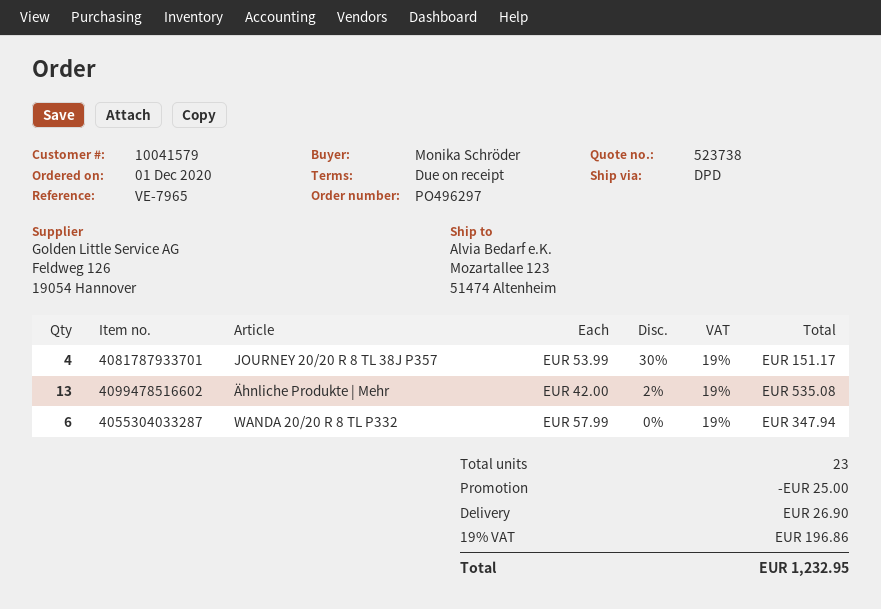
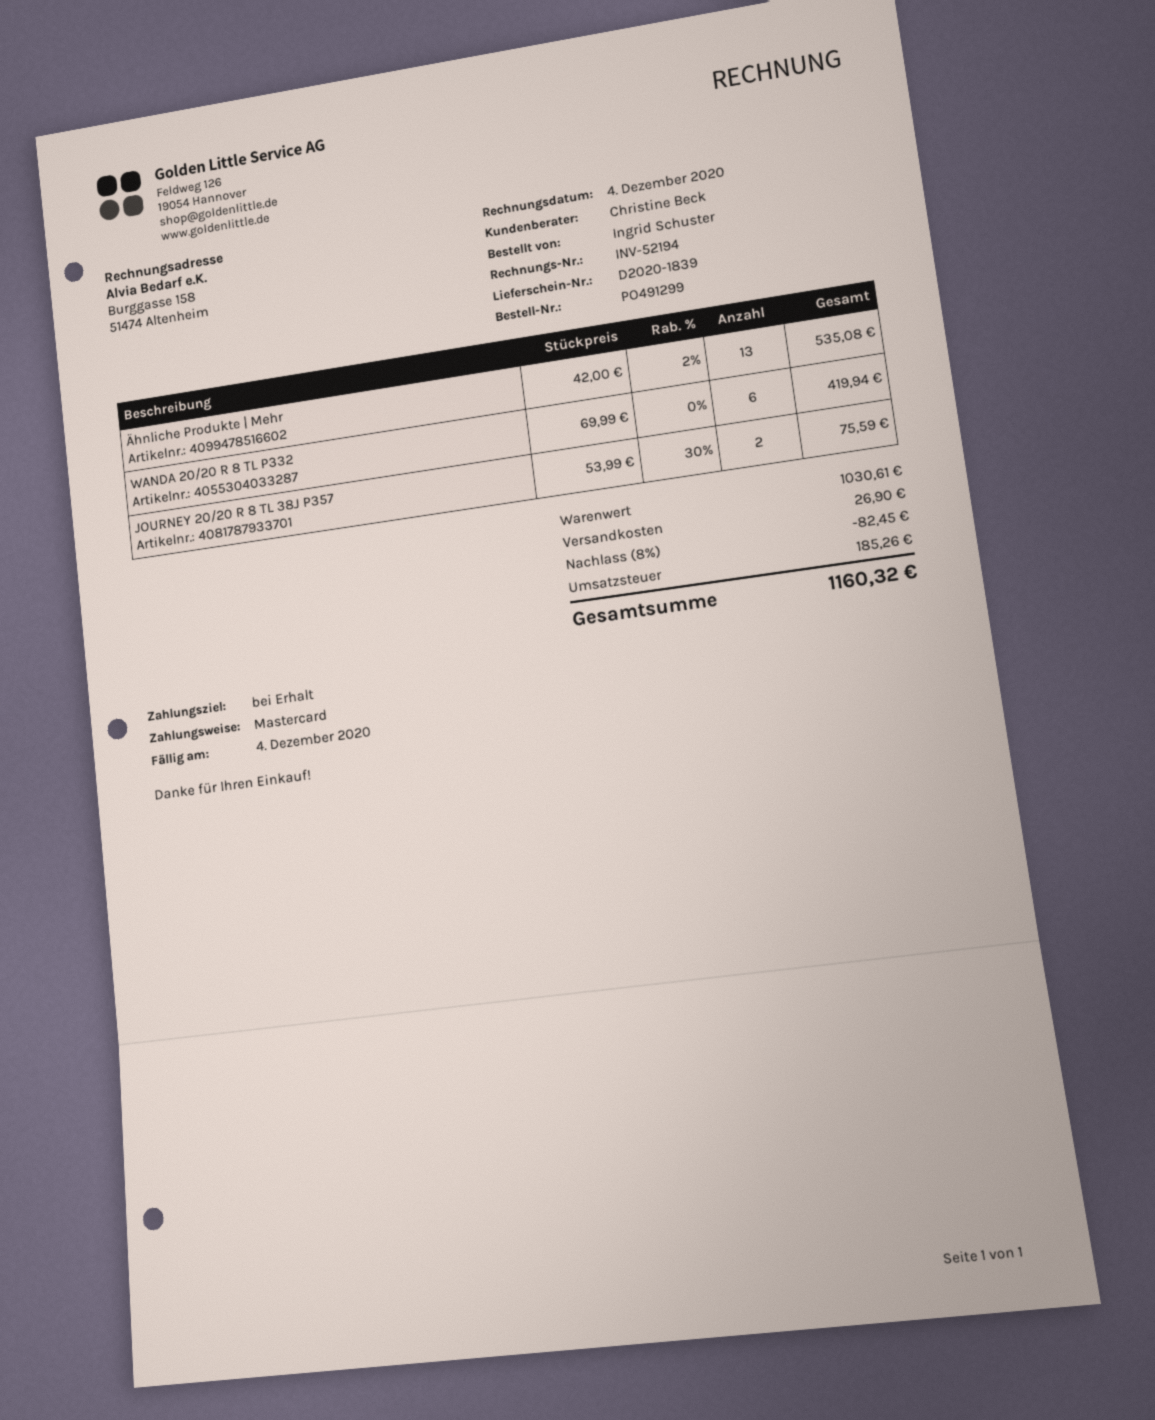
order number: PO496297 -> PO491299
ordered by: Monika Schröder -> Ingrid Schuster
JOURNEY 20/20 R 8 TL 38J P357: 4 x 53.99 - 30% = 151.17 -> 2 x 53.99 - 30% = 75.59
WANDA 20/20 R 8 TL P332: 6 x 57.99 = 347.94 -> 6 x 69.99 = 419.94
discount: 25.00 -> 82.45
tax: 196.86 -> 185.26
total: 1232.95 -> 1160.32

